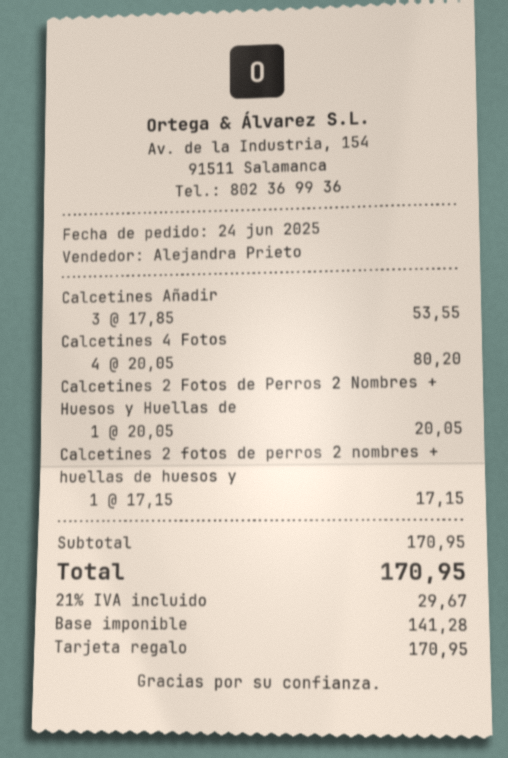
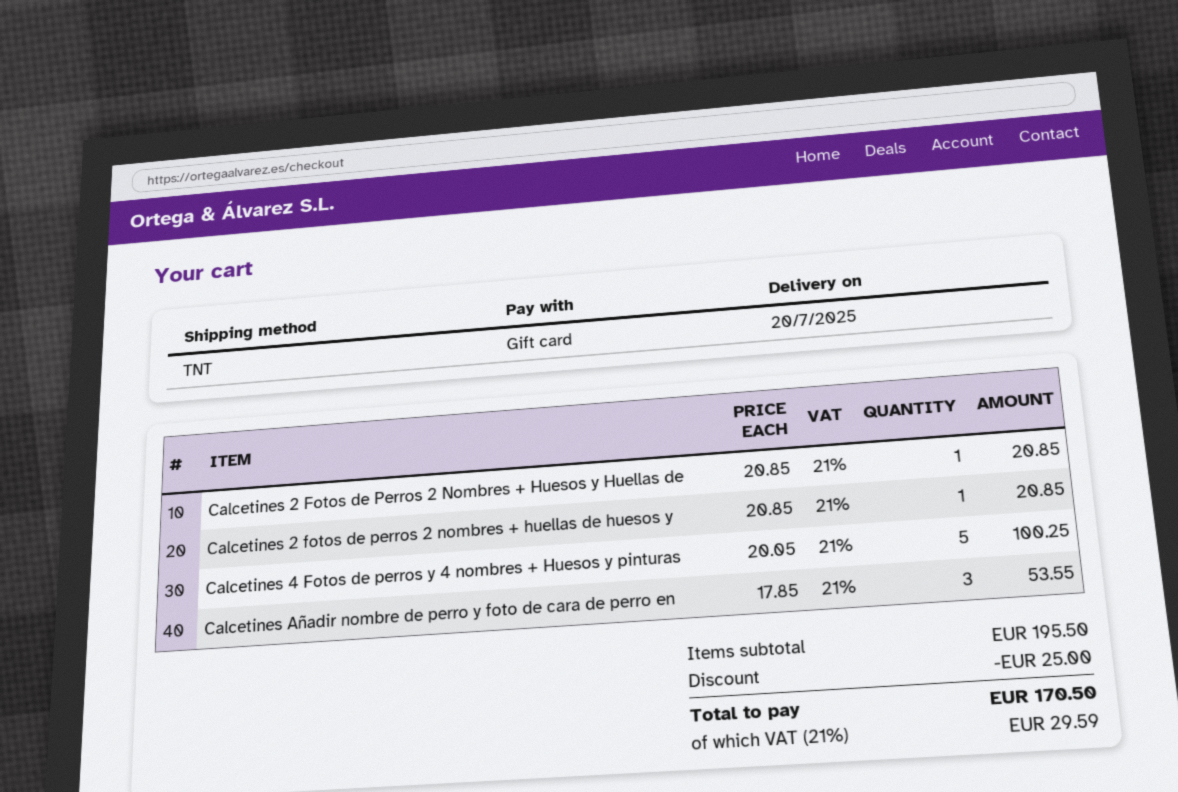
Calcetines 4 Fotos: 4 x 20.05 = 80.20 -> 5 x 20.05 = 100.25
Calcetines 2 Fotos de Perros 2 Nombres + Huesos y Huellas de: 1 x 20.05 = 20.05 -> 1 x 20.85 = 20.85
Calcetines 2 fotos de perros 2 nombres + huellas de huesos y: 1 x 17.15 = 17.15 -> 1 x 20.85 = 20.85
subtotal: 170.95 -> 195.50
discount: none -> 25.00
tax: 21% = 29.67 -> 21% = 29.59
total: 170.95 -> 170.50

